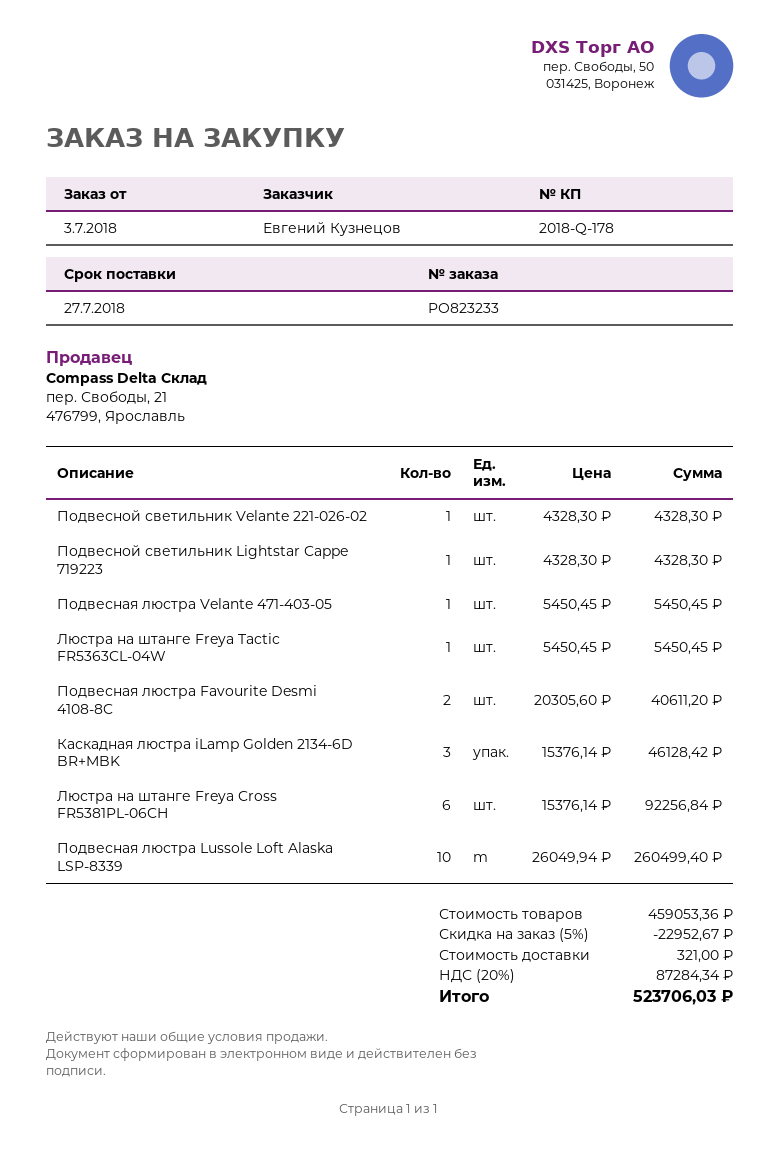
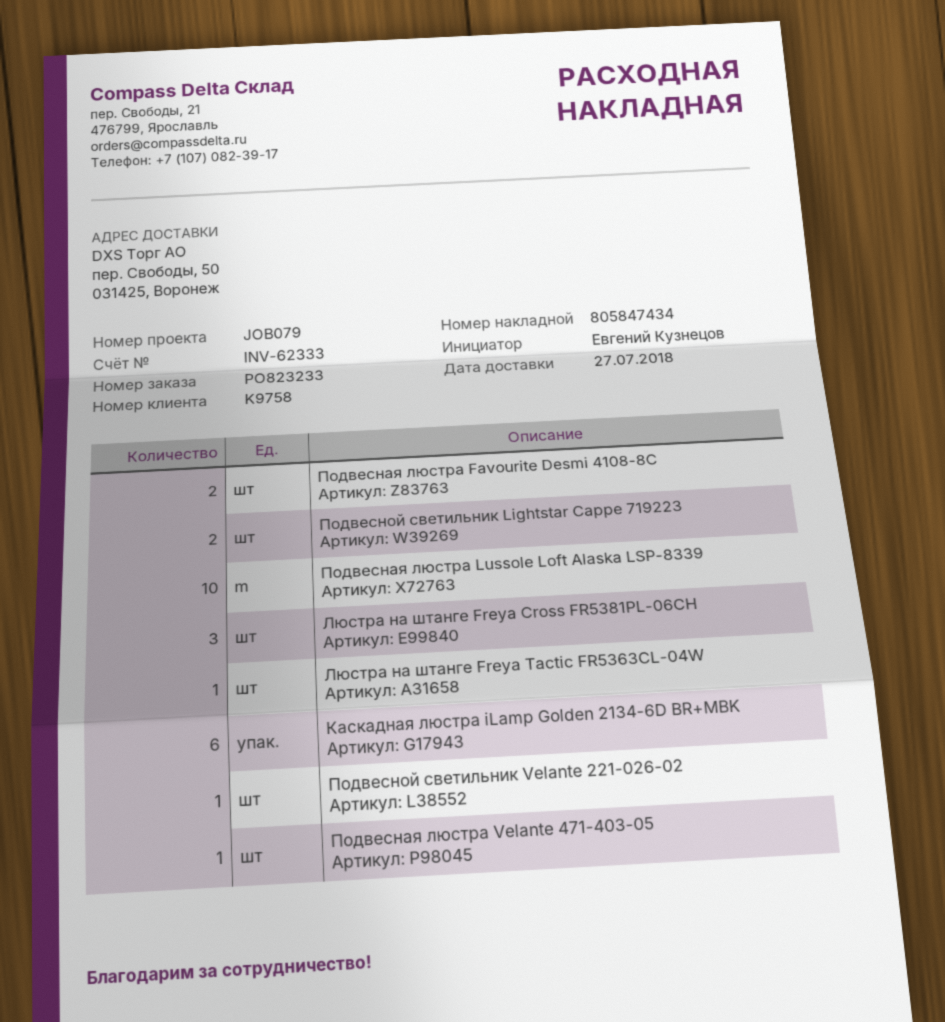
Подвесной светильник Lightstar Cappe 719223: 1 -> 2
Каскадная люстра iLamp Golden 2134-6D BR+MBK: 3 -> 6
Люстра на штанге Freya Cross FR5381PL-06CH: 6 -> 3

